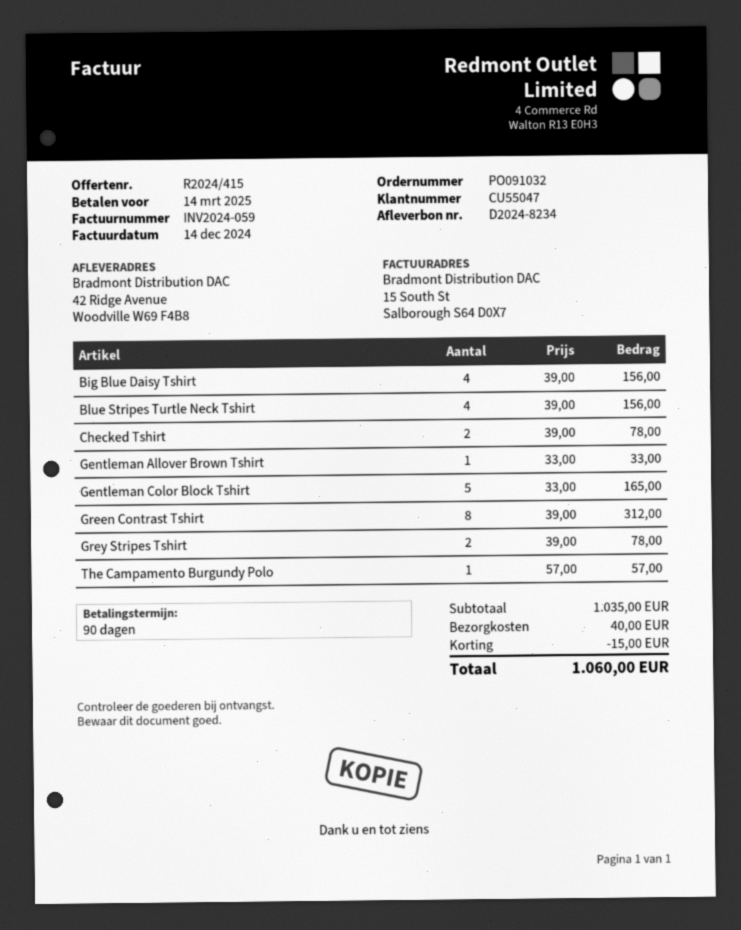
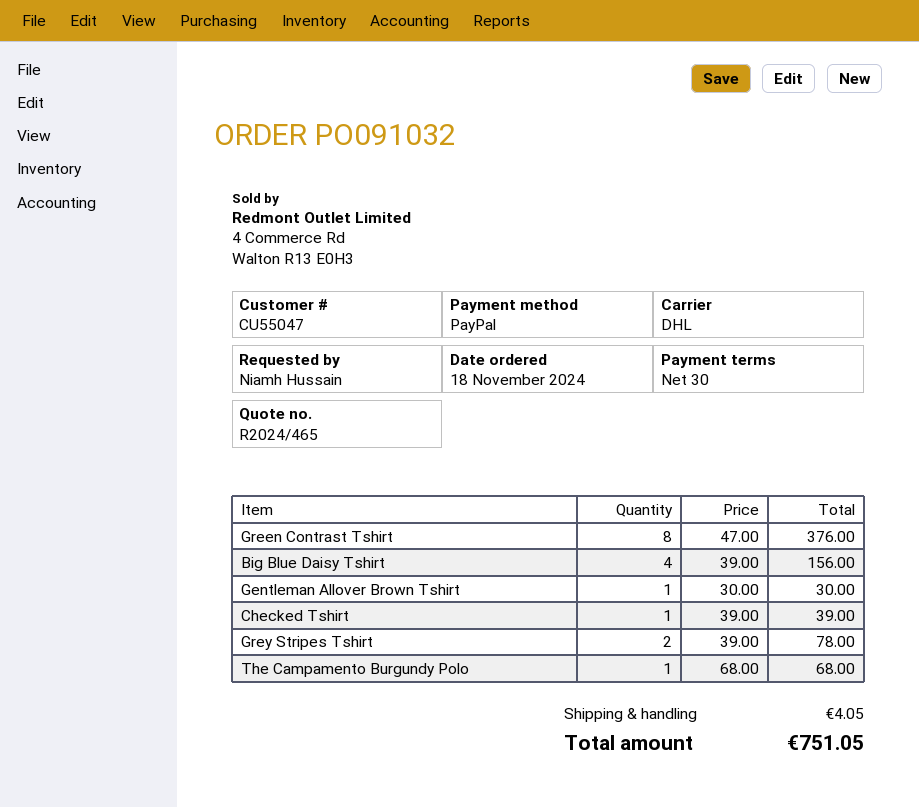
quote number: R2024/415 -> R2024/465
payment terms: 90 days -> 30 days
Blue Stripes Turtle Neck Tshirt: 4 x 39.00 = 156.00 -> none
Checked Tshirt: 2 x 39.00 = 78.00 -> 1 x 39.00 = 39.00
Gentleman Allover Brown Tshirt: 1 x 33.00 = 33.00 -> 1 x 30.00 = 30.00
Gentleman Color Block Tshirt: 5 x 33.00 = 165.00 -> none
Green Contrast Tshirt: 8 x 39.00 = 312.00 -> 8 x 47.00 = 376.00
The Campamento Burgundy Polo: 1 x 57.00 = 57.00 -> 1 x 68.00 = 68.00
discount: 15.00 -> none
shipping: 40.00 -> 4.05
total: 1060.00 -> 751.05

